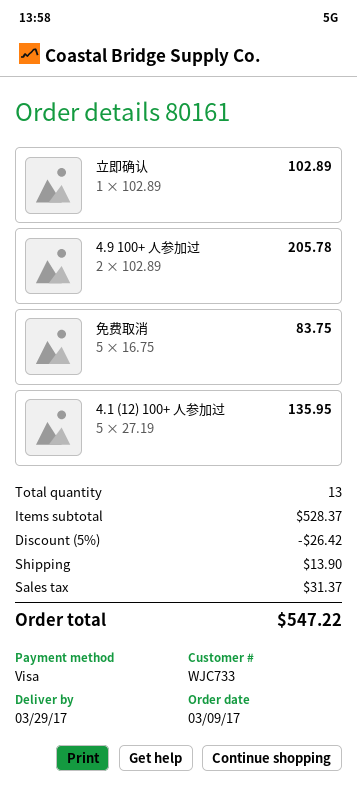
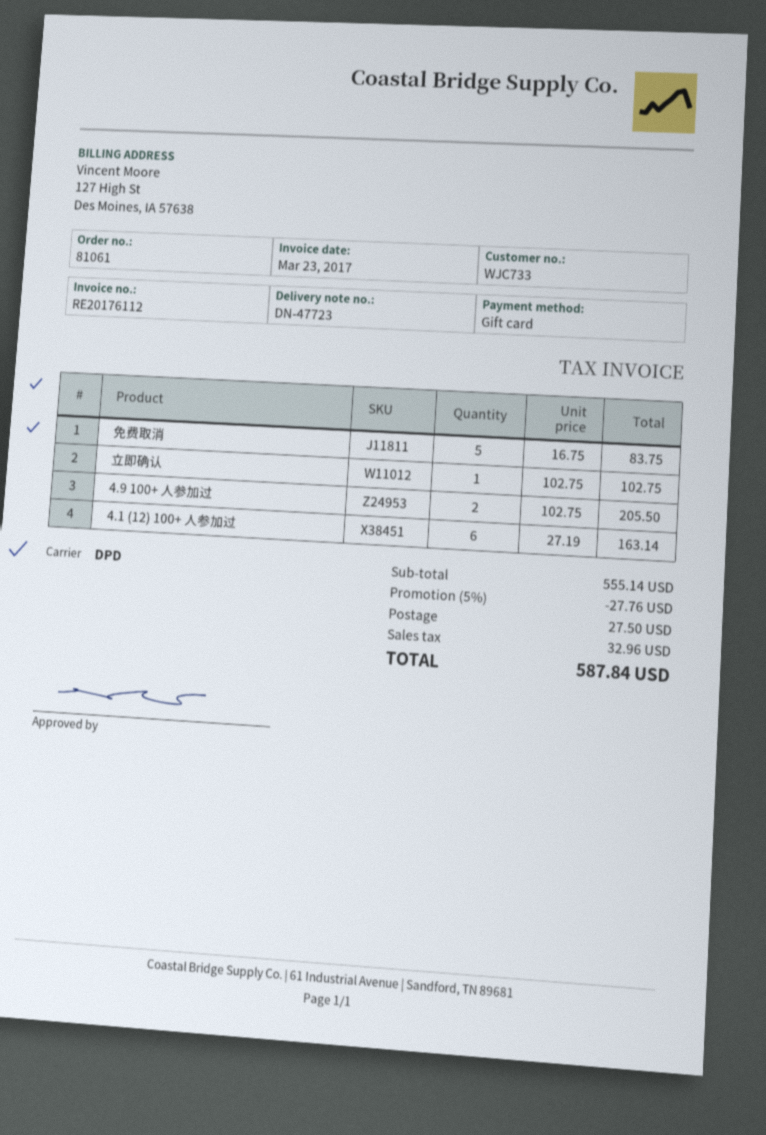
order number: 80161 -> 81061
payment method: Visa -> gift card
立即确认: 1 x 102.89 = 102.89 -> 1 x 102.75 = 102.75
4.9 100+ 人参加过: 2 x 102.89 = 205.78 -> 2 x 102.75 = 205.50
4.1 (12) 100+ 人参加过: 5 x 27.19 = 135.95 -> 6 x 27.19 = 163.14
subtotal: 528.37 -> 555.14
discount: 5% = 26.42 -> 5% = 27.76
shipping: 13.90 -> 27.50
tax: 31.37 -> 32.96
total: 547.22 -> 587.84

